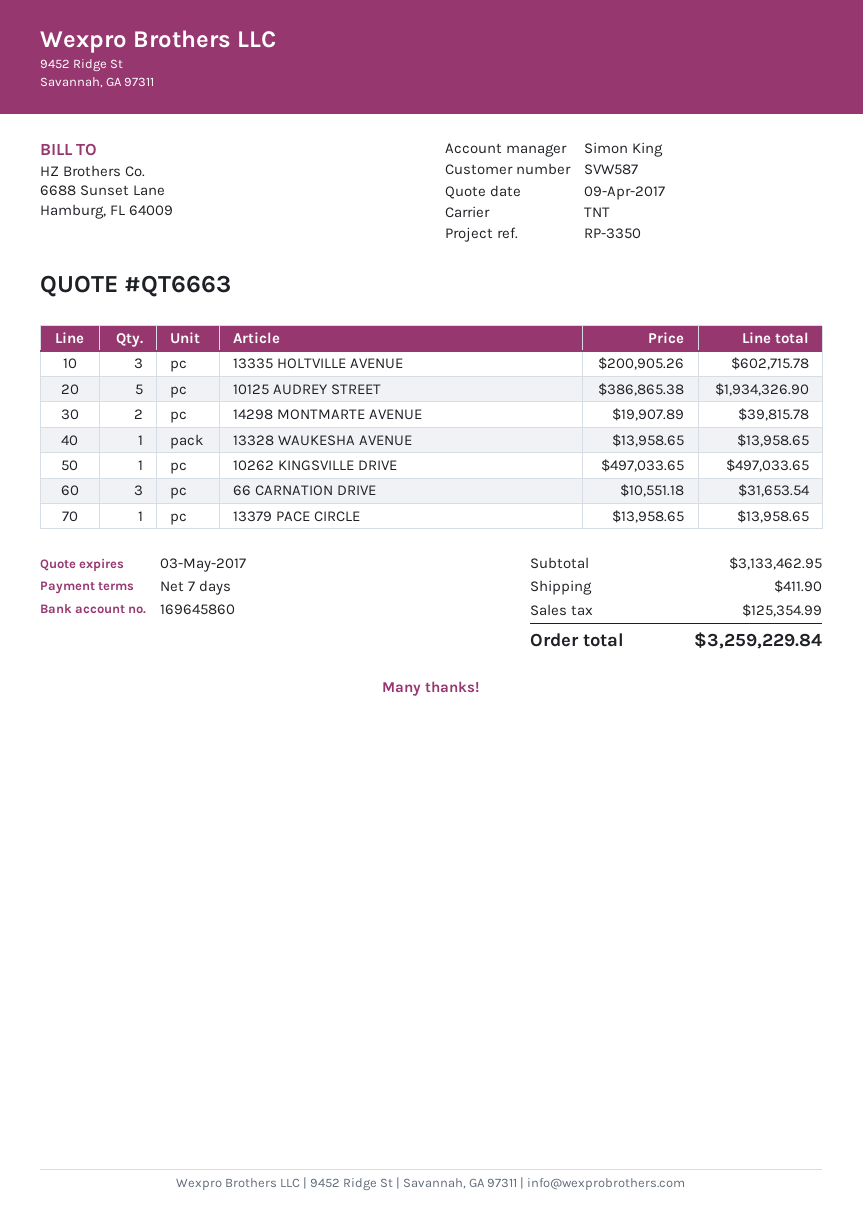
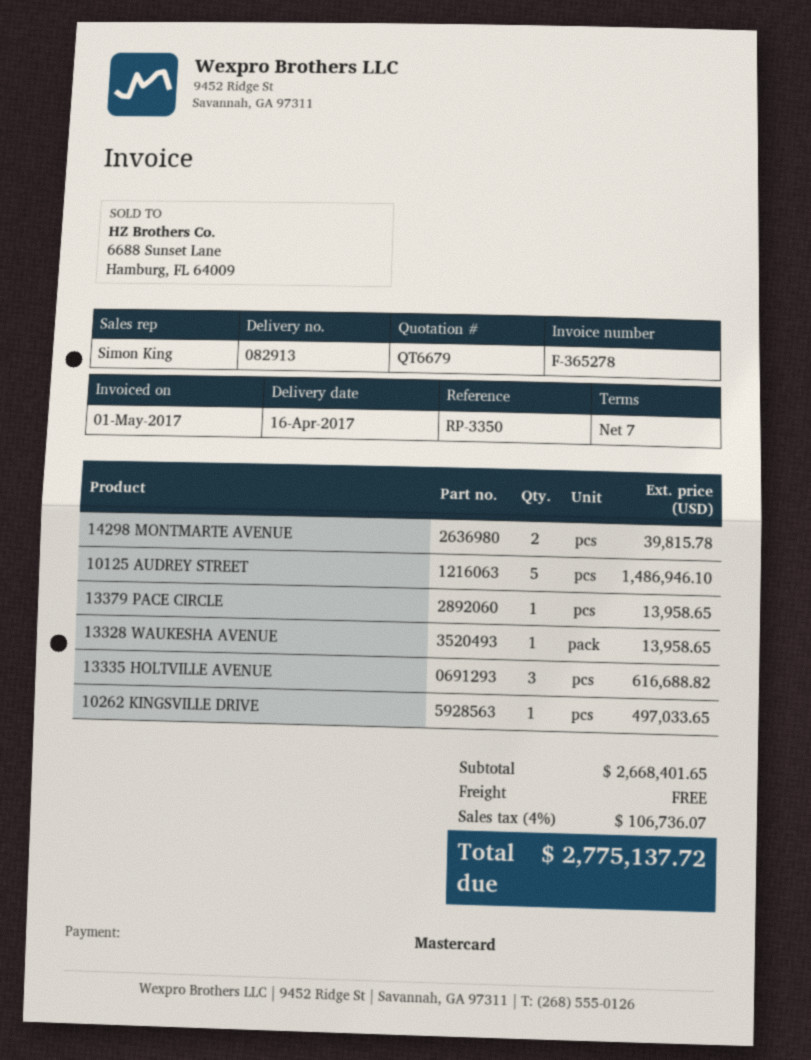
quote number: QT6663 -> QT6679
13335 HOLTVILLE AVENUE: 3 for 602715.78 -> 3 for 616688.82
10125 AUDREY STREET: 5 for 1934326.90 -> 5 for 1486946.10
66 CARNATION DRIVE: 3 for 31653.54 -> none
subtotal: 3133462.95 -> 2668401.65
shipping: 411.90 -> 0.00
tax: 125354.99 -> 106736.07
total: 3259229.84 -> 2775137.72

